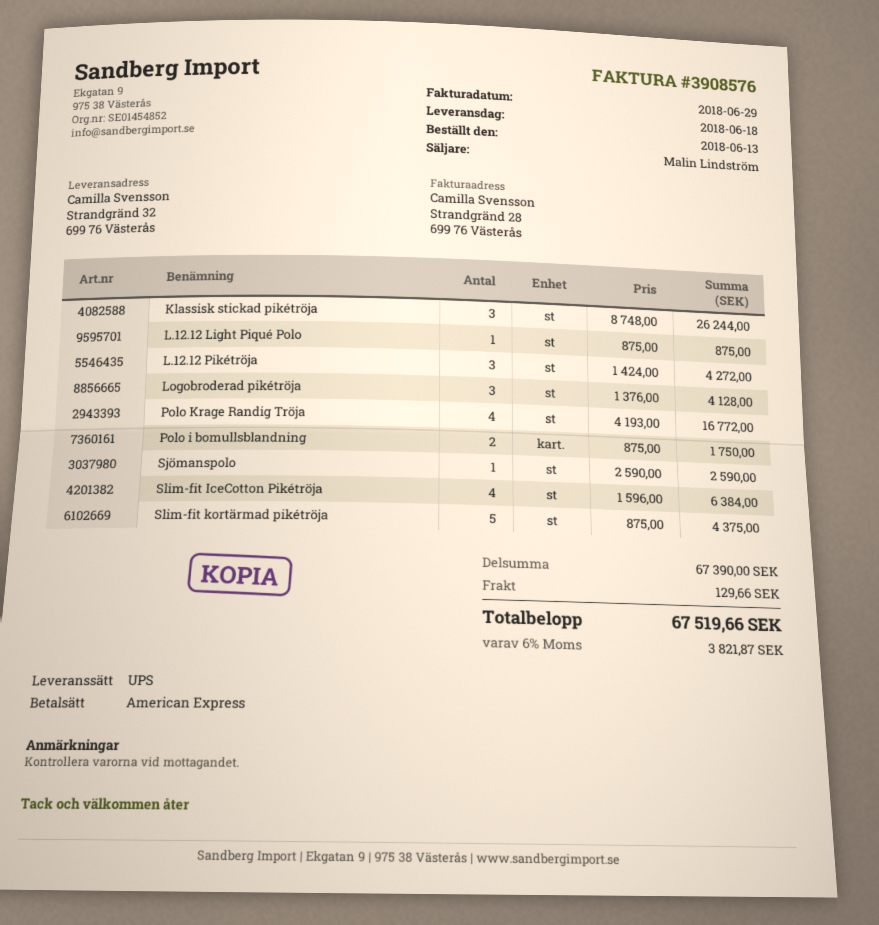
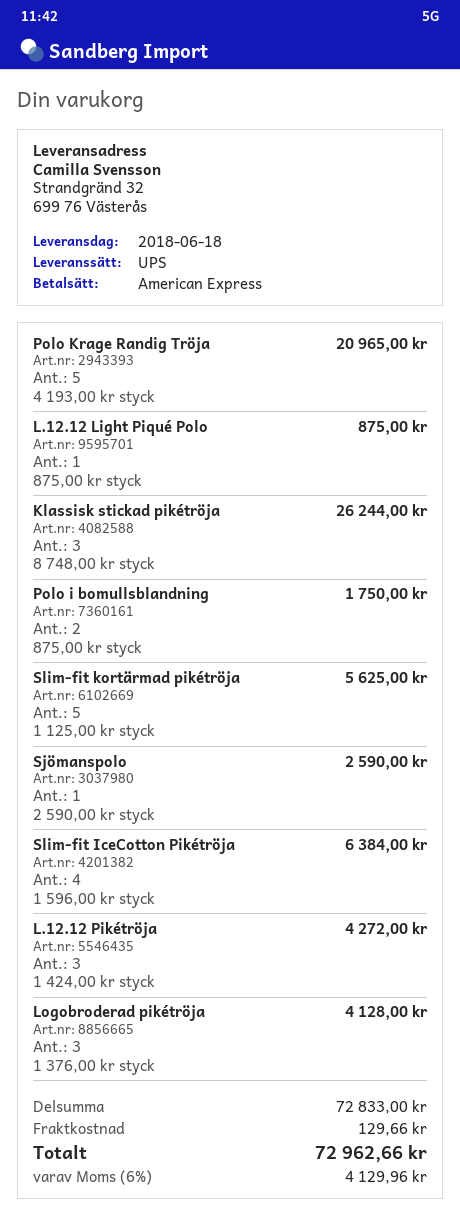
Polo Krage Randig Tröja: 4 x 4193.00 = 16772.00 -> 5 x 4193.00 = 20965.00
Slim-fit kortärmad pikétröja: 5 x 875.00 = 4375.00 -> 5 x 1125.00 = 5625.00
subtotal: 67390.00 -> 72833.00
tax: 6% = 3821.87 -> 6% = 4129.96
total: 67519.66 -> 72962.66

